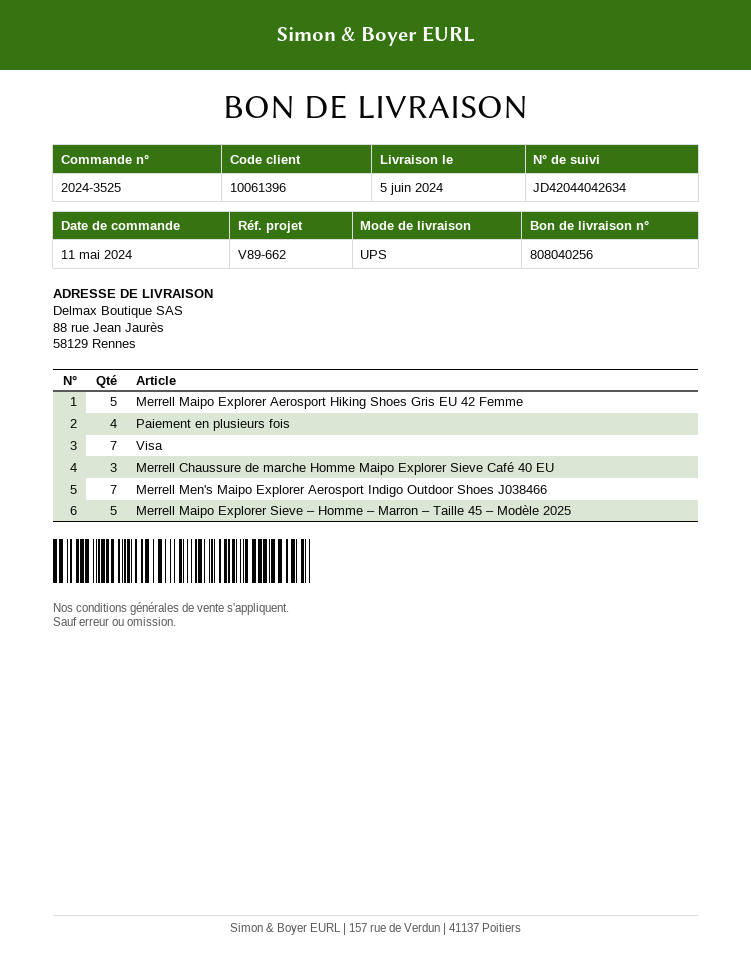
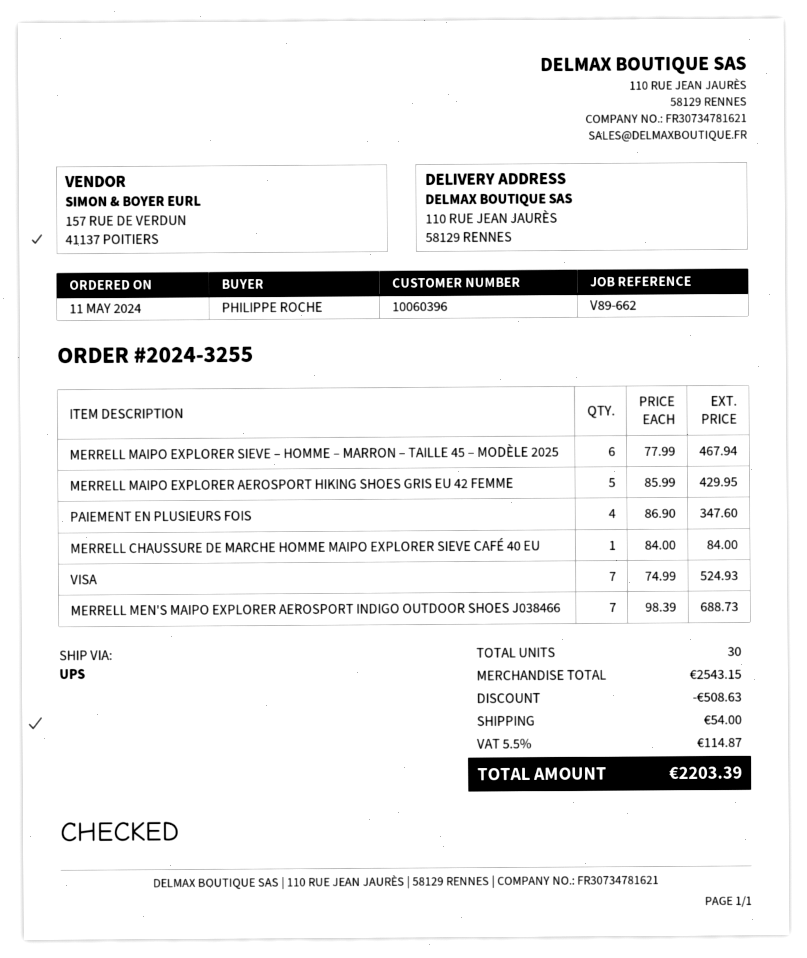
order number: 2024-3525 -> 2024-3255
customer number: 10061396 -> 10060396
ship to: 88 rue Jean Jaurès, 58129 Rennes -> 110 RUE JEAN JAURÈS, 58129 RENNES
Merrell Chaussure de marche Homme Maipo Explorer Sieve Café 40 EU: 3 -> 1
Merrell Maipo Explorer Sieve – Homme – Marron – Taille 45 – Modèle 2025: 5 -> 6

